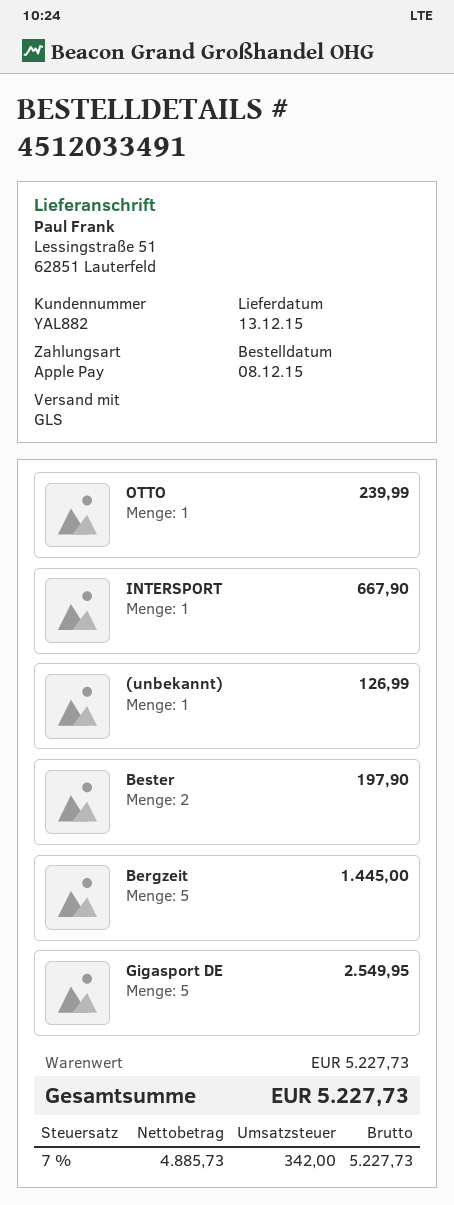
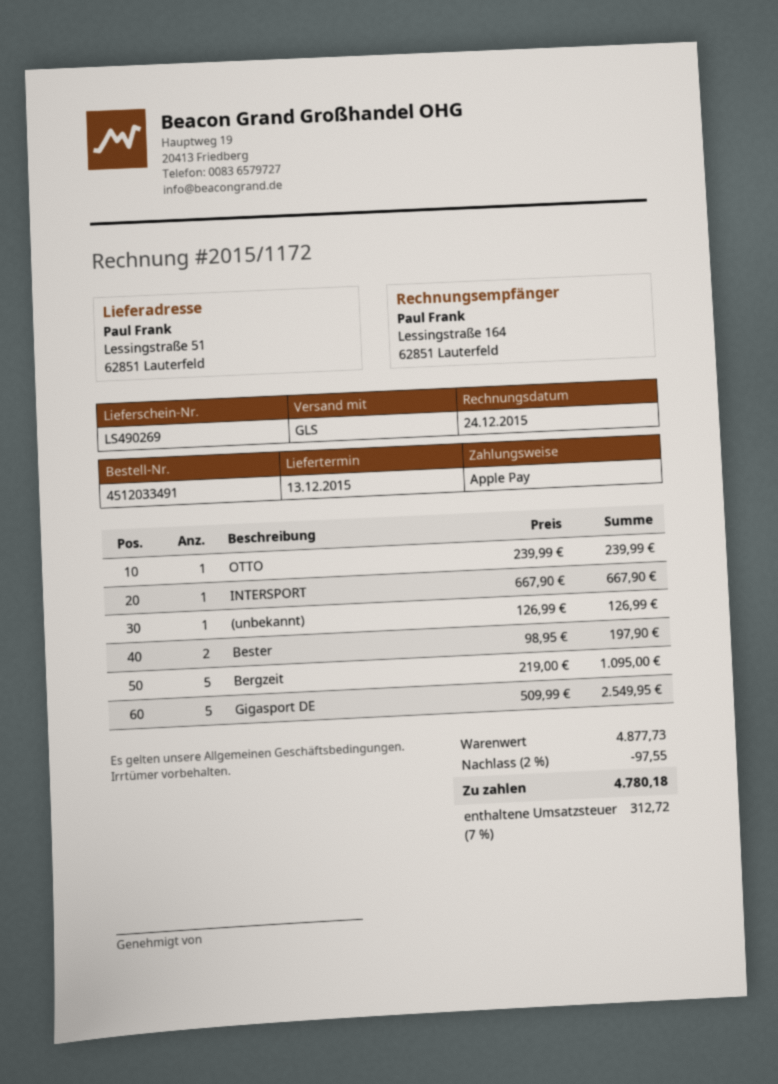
Bergzeit: 5 for 1445.00 -> 5 for 1095.00
subtotal: 5227.73 -> 4877.73
discount: none -> 2% = 97.55
tax: 7% = 342.00 -> 7% = 312.72
total: 5227.73 -> 4780.18

